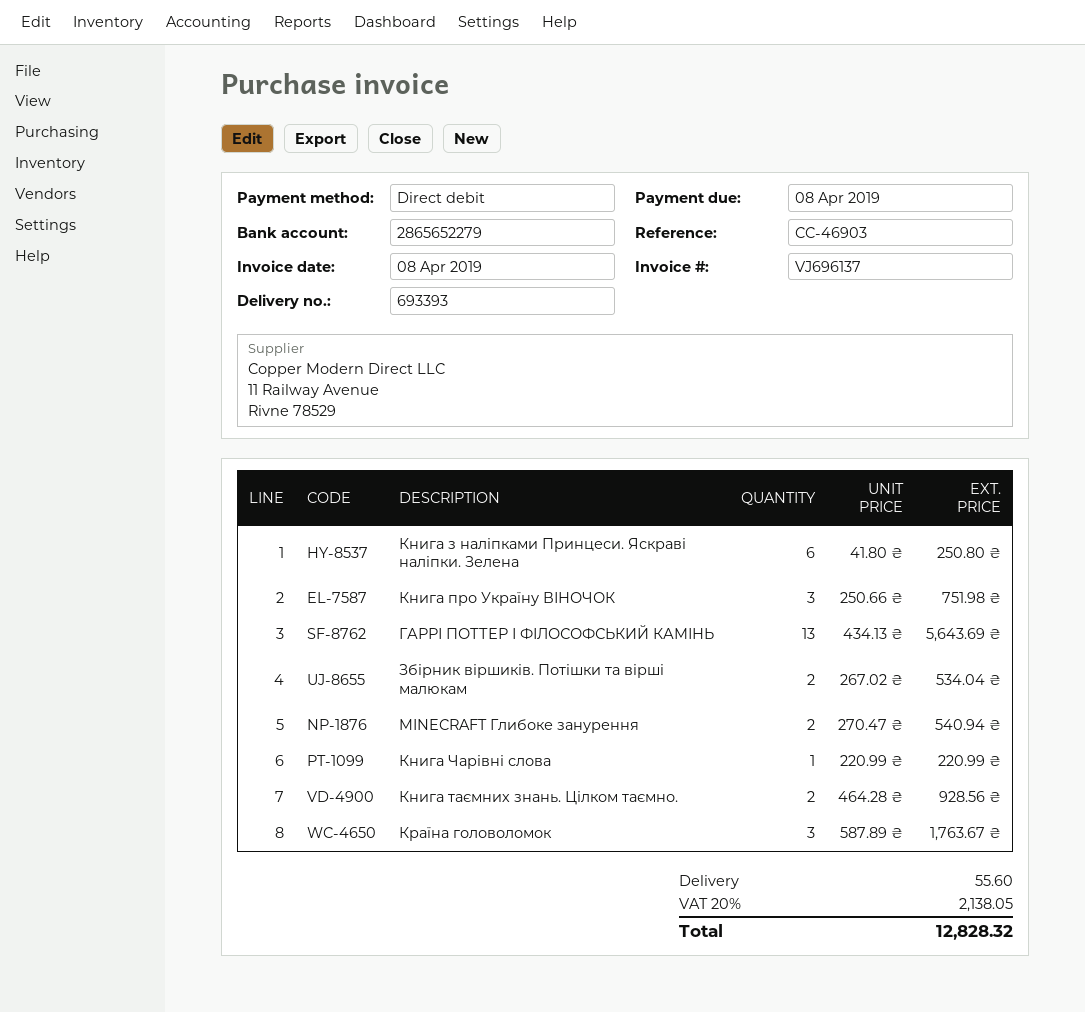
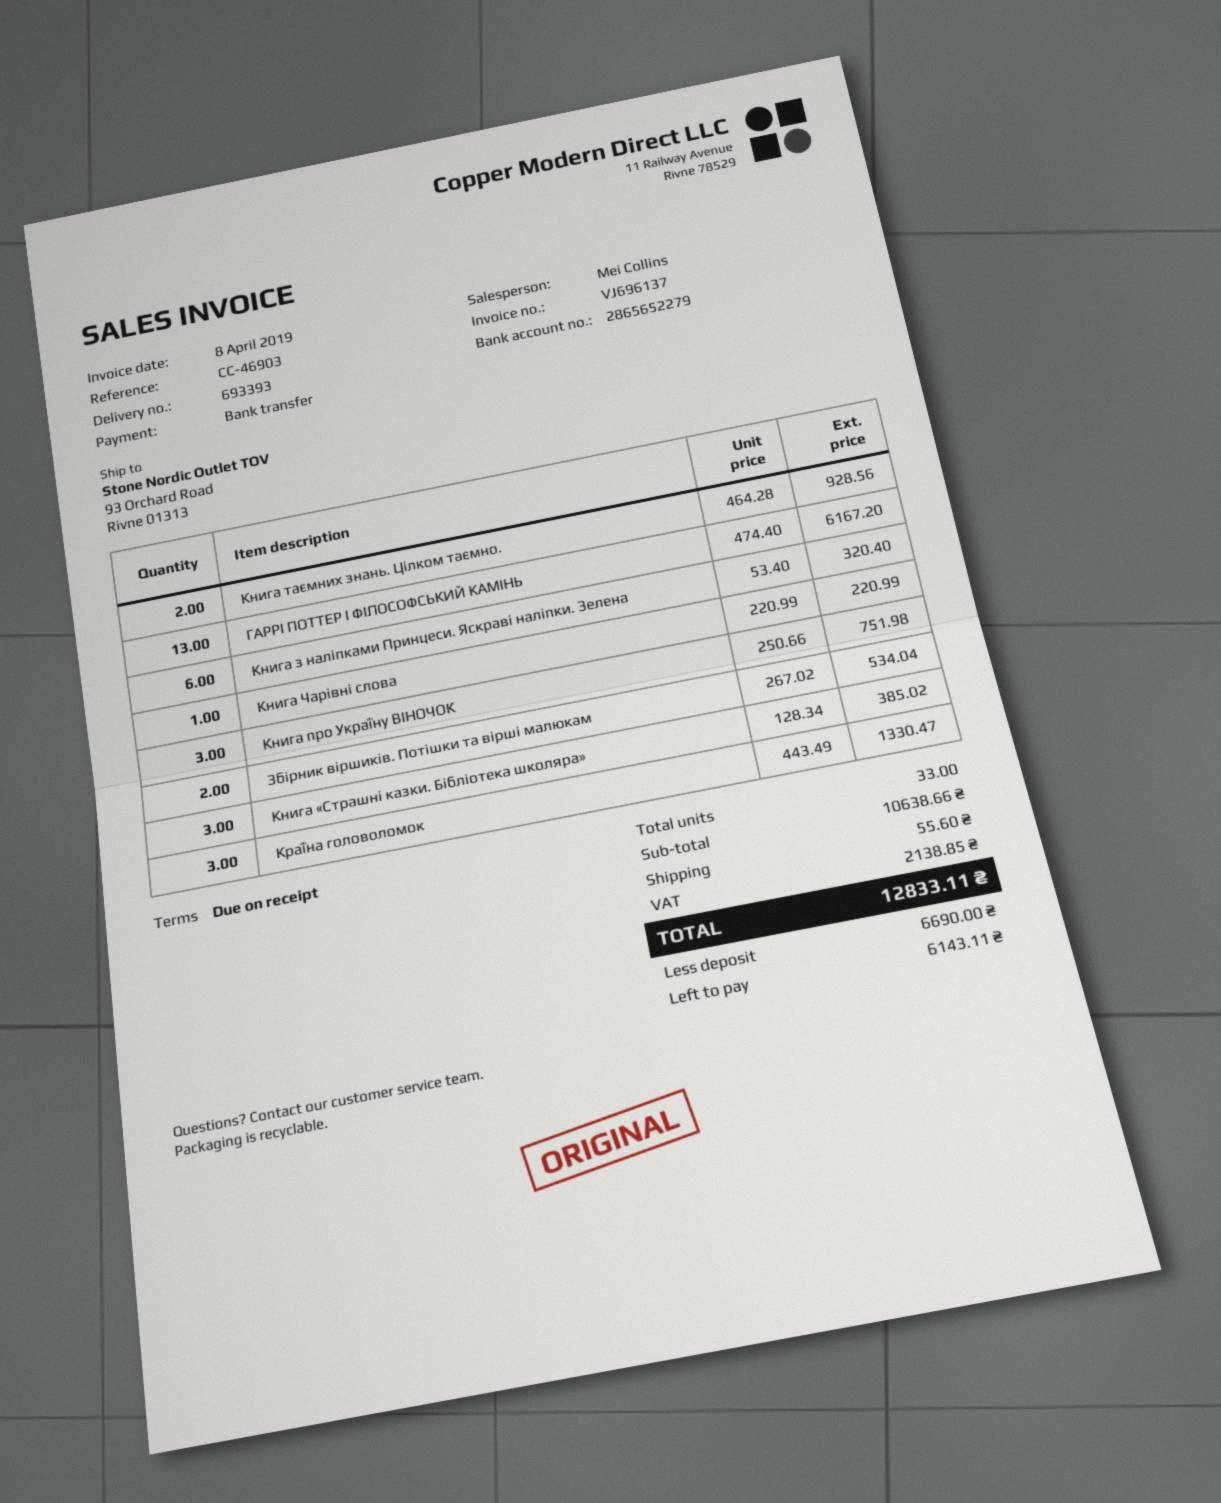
payment method: direct debit -> bank transfer
Книга з наліпками Принцеси. Яскраві наліпки. Зелена: 6 x 41.80 = 250.80 -> 6 x 53.40 = 320.40
ГАРРІ ПОТТЕР І ФІЛОСОФСЬКИЙ КАМІНЬ: 13 x 434.13 = 5643.69 -> 13 x 474.40 = 6167.20
MINECRAFT Глибоке занурення: 2 x 270.47 = 540.94 -> none
Країна головоломок: 3 x 587.89 = 1763.67 -> 3 x 443.49 = 1330.47
Книга «Страшні казки. Бібліотека школяра»: none -> 3 x 128.34 = 385.02
tax: 2138.05 -> 2138.85
total: 12828.32 -> 12833.11

